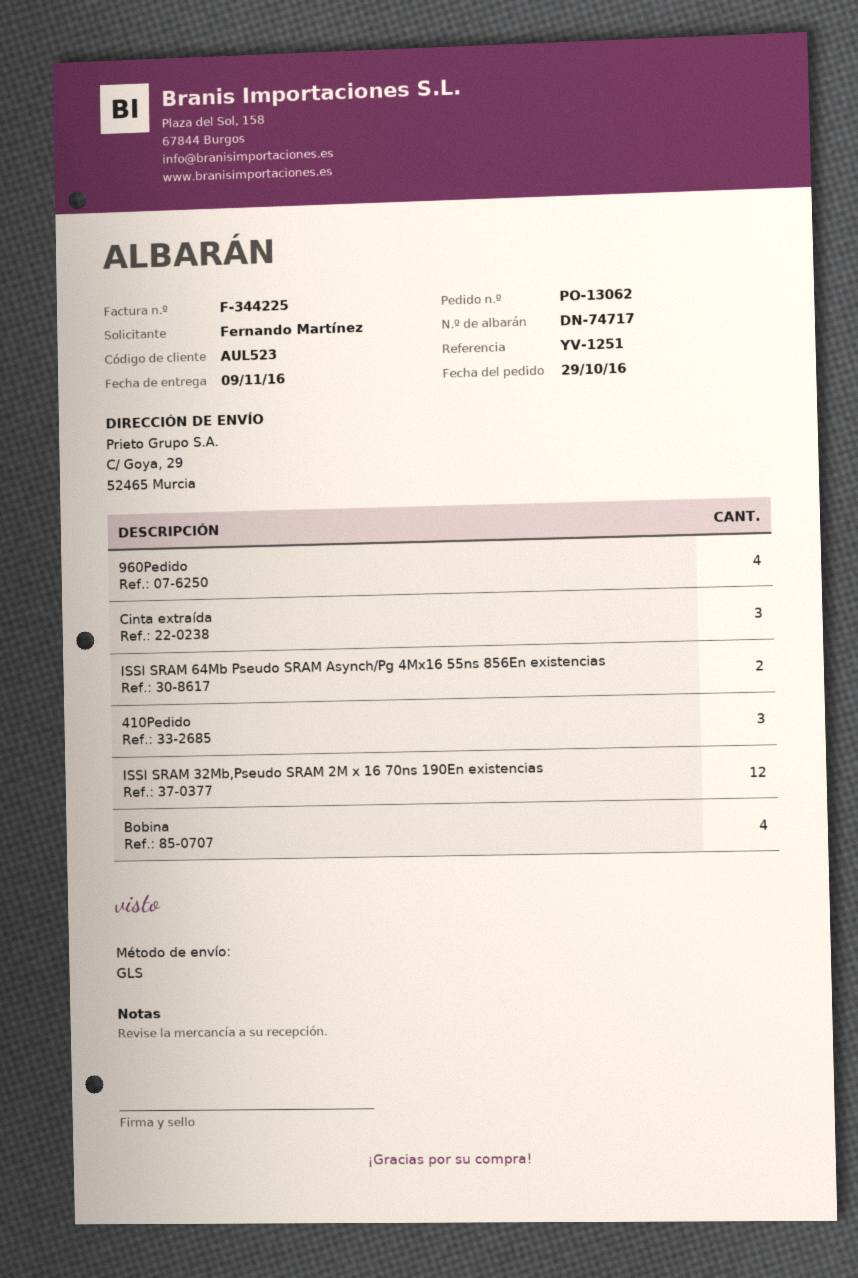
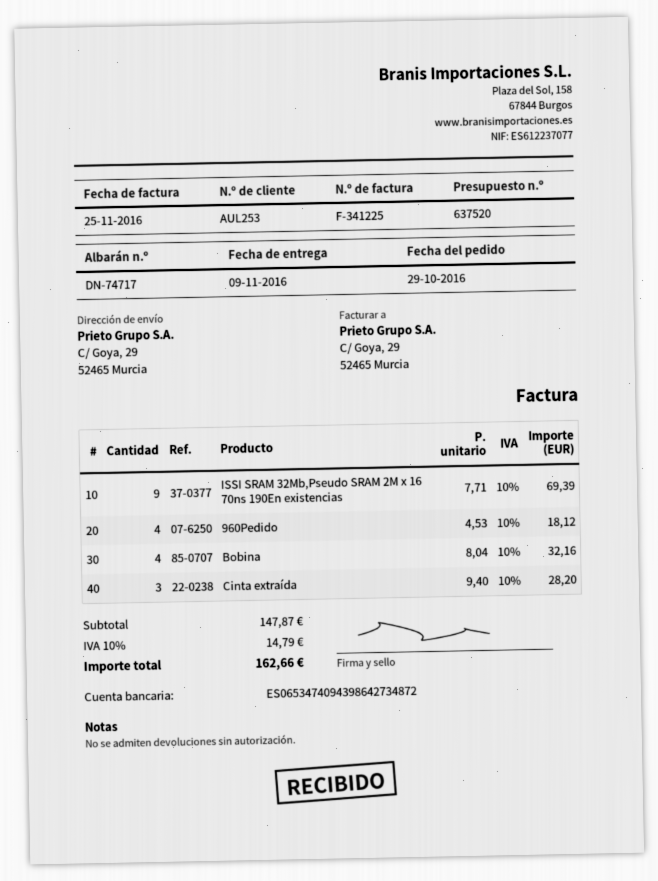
invoice number: F-344225 -> F-341225
customer number: AUL523 -> AUL253
ISSI SRAM 64Mb Pseudo SRAM Asynch/Pg 4Mx16 55ns 856En existencias: 2 -> none
410Pedido: 3 -> none
ISSI SRAM 32Mb,Pseudo SRAM 2M x 16 70ns 190En existencias: 12 -> 9

